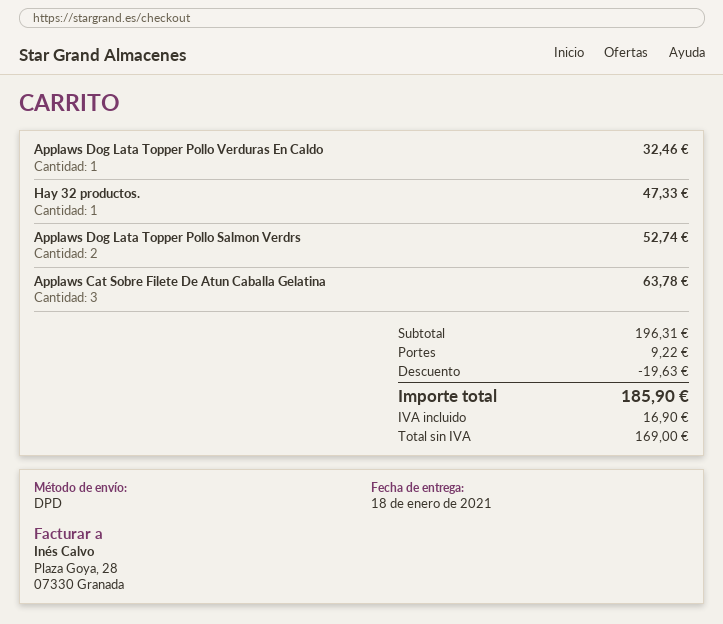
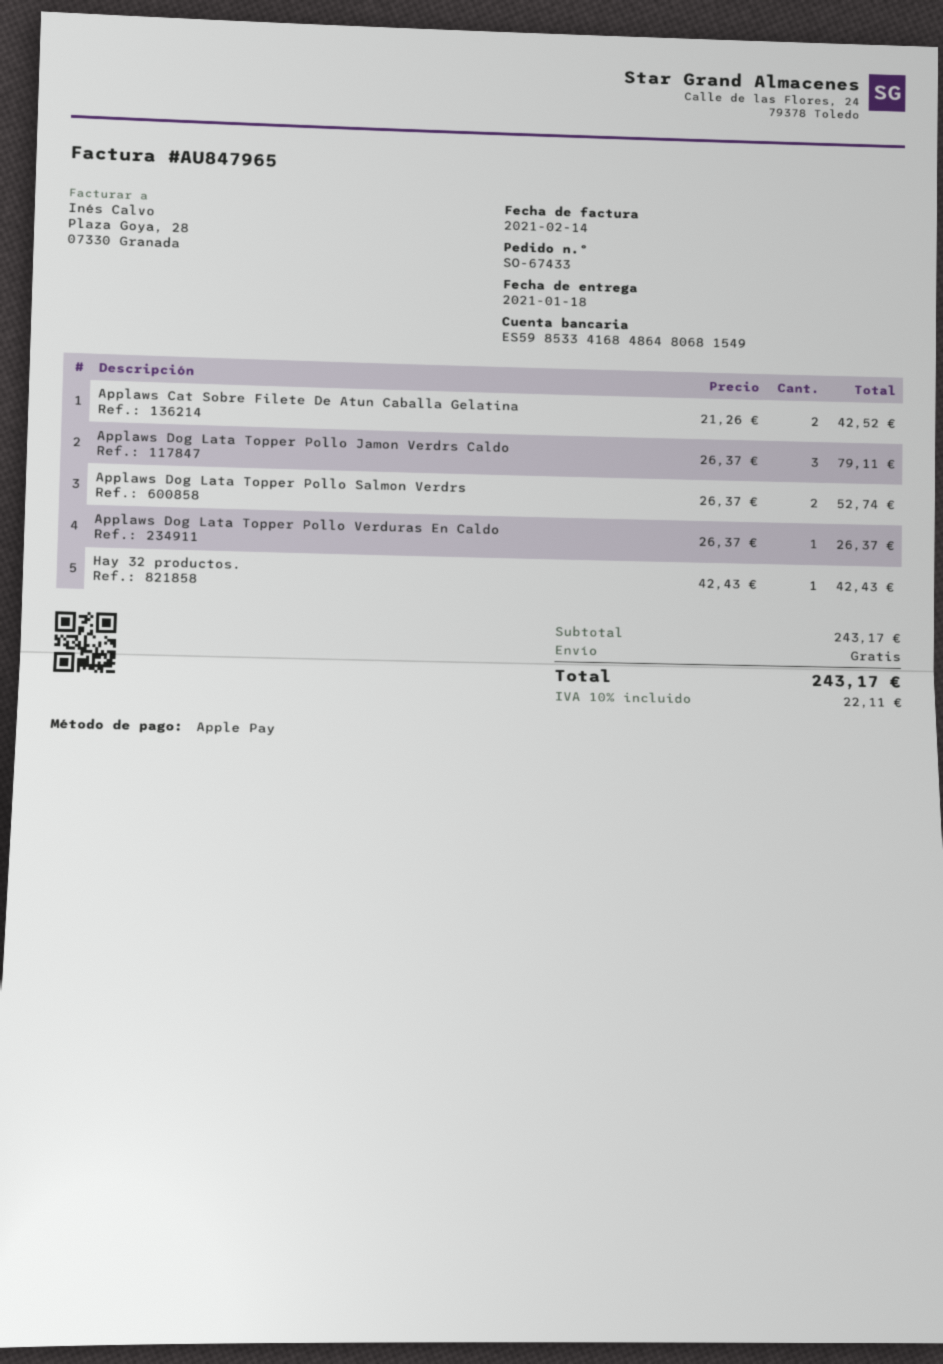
Applaws Dog Lata Topper Pollo Verduras En Caldo: 1 for 32.46 -> 1 for 26.37
Hay 32 productos.: 1 for 47.33 -> 1 for 42.43
Applaws Cat Sobre Filete De Atun Caballa Gelatina: 3 for 63.78 -> 2 for 42.52
Applaws Dog Lata Topper Pollo Jamon Verdrs Caldo: none -> 3 for 79.11
subtotal: 196.31 -> 243.17
discount: 19.63 -> none
shipping: 9.22 -> 0.00
tax: 16.90 -> 22.11
total: 185.90 -> 243.17

